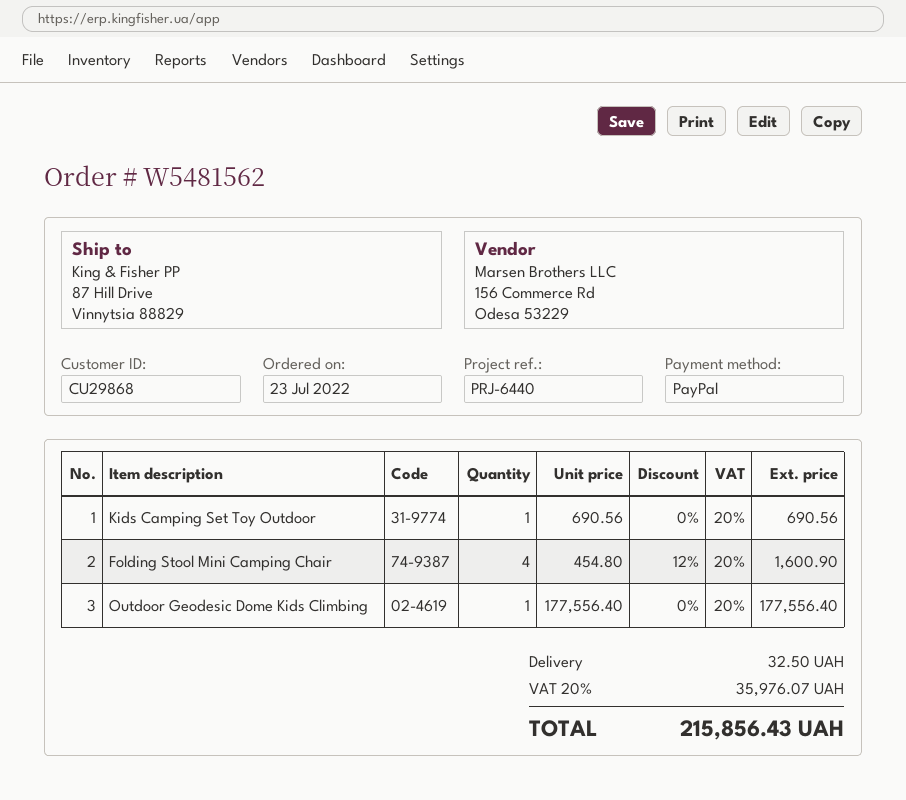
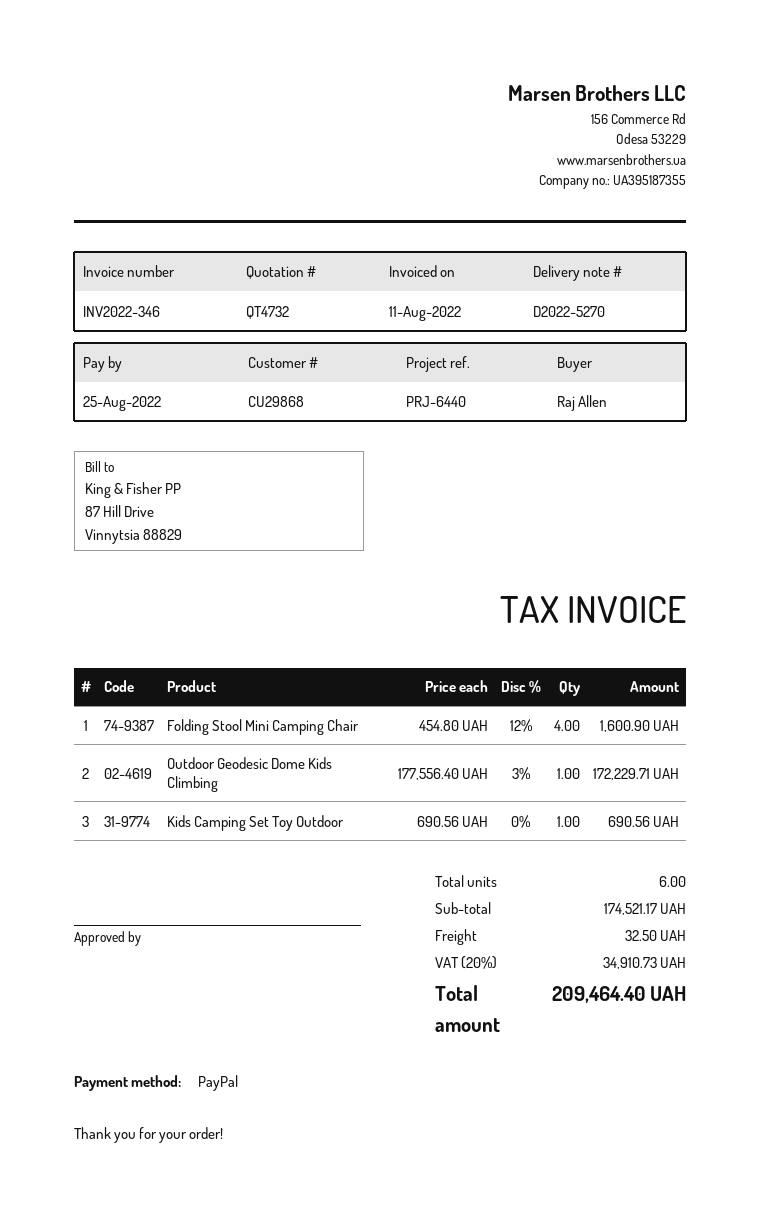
Outdoor Geodesic Dome Kids Climbing: 1 x 177556.40 = 177556.40 -> 1 x 177556.40 - 3% = 172229.71
tax: 20% = 35976.07 -> 20% = 34910.73
total: 215856.43 -> 209464.40

